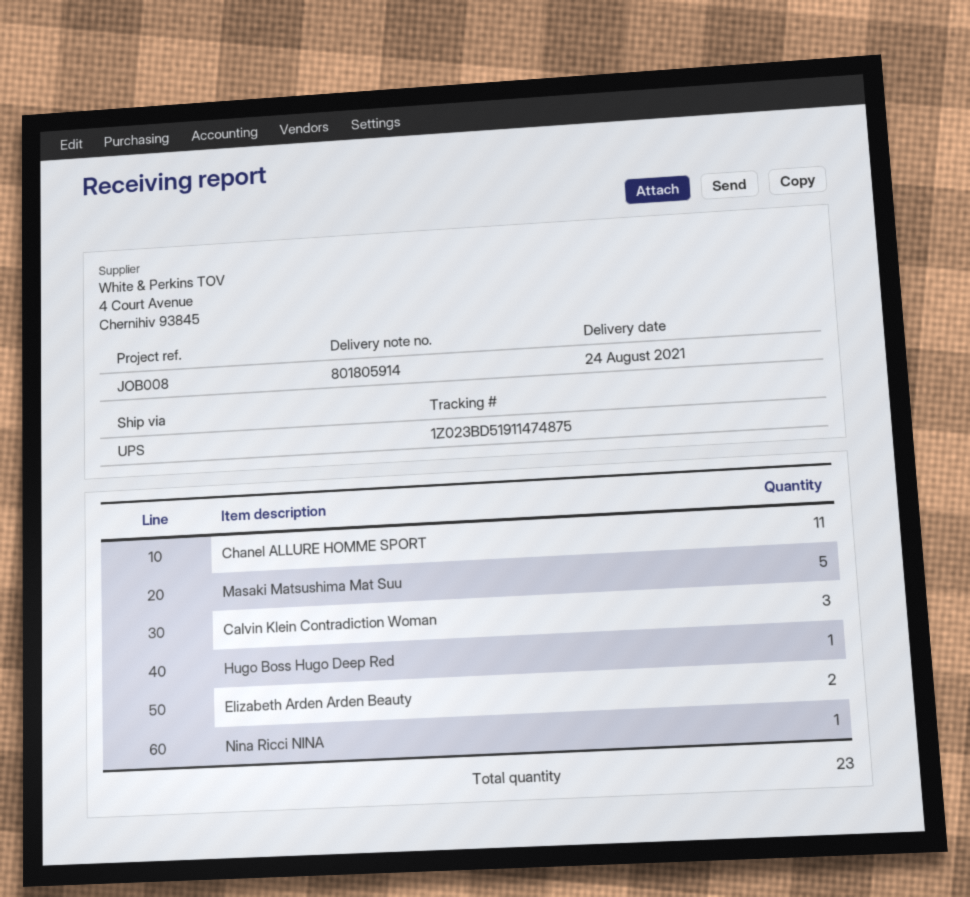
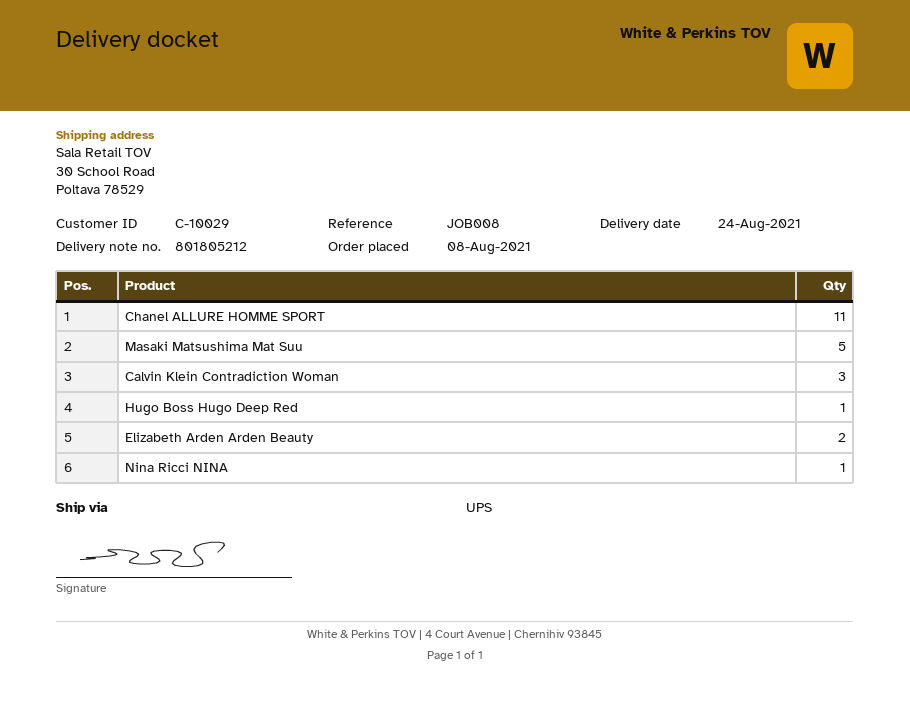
delivery note number: 801805914 -> 801805212

